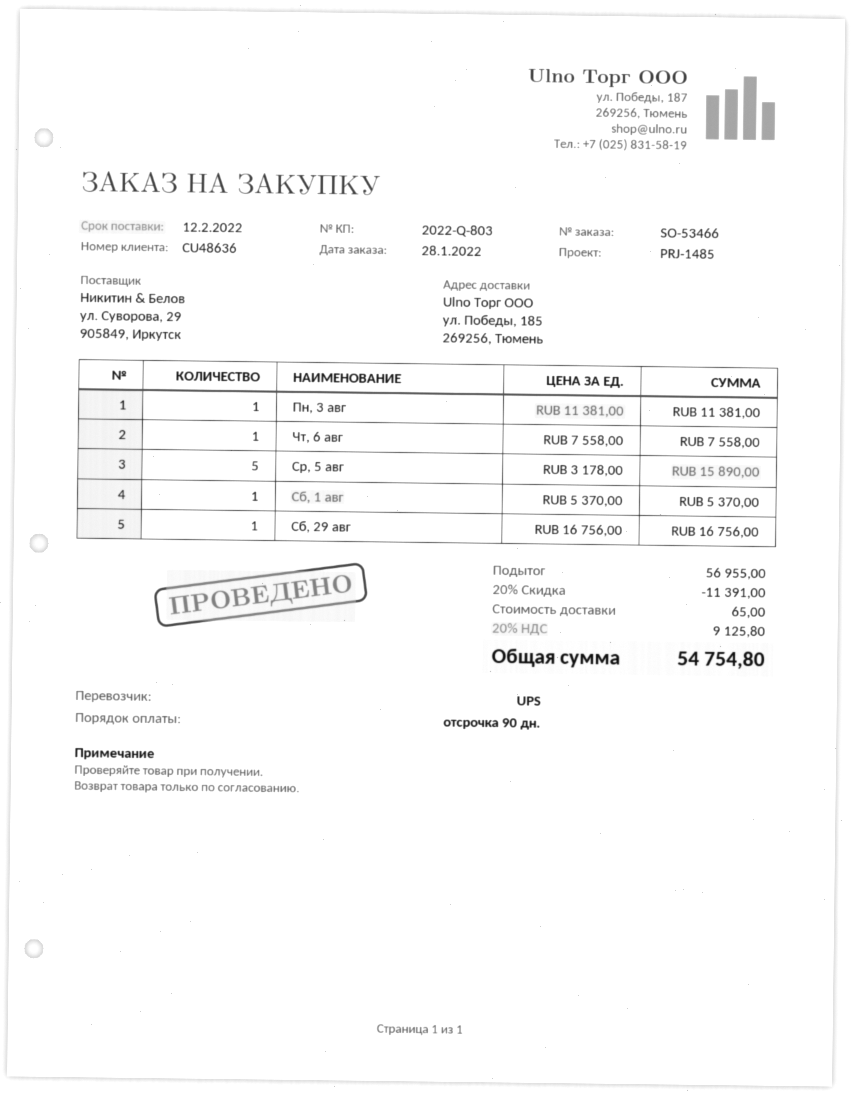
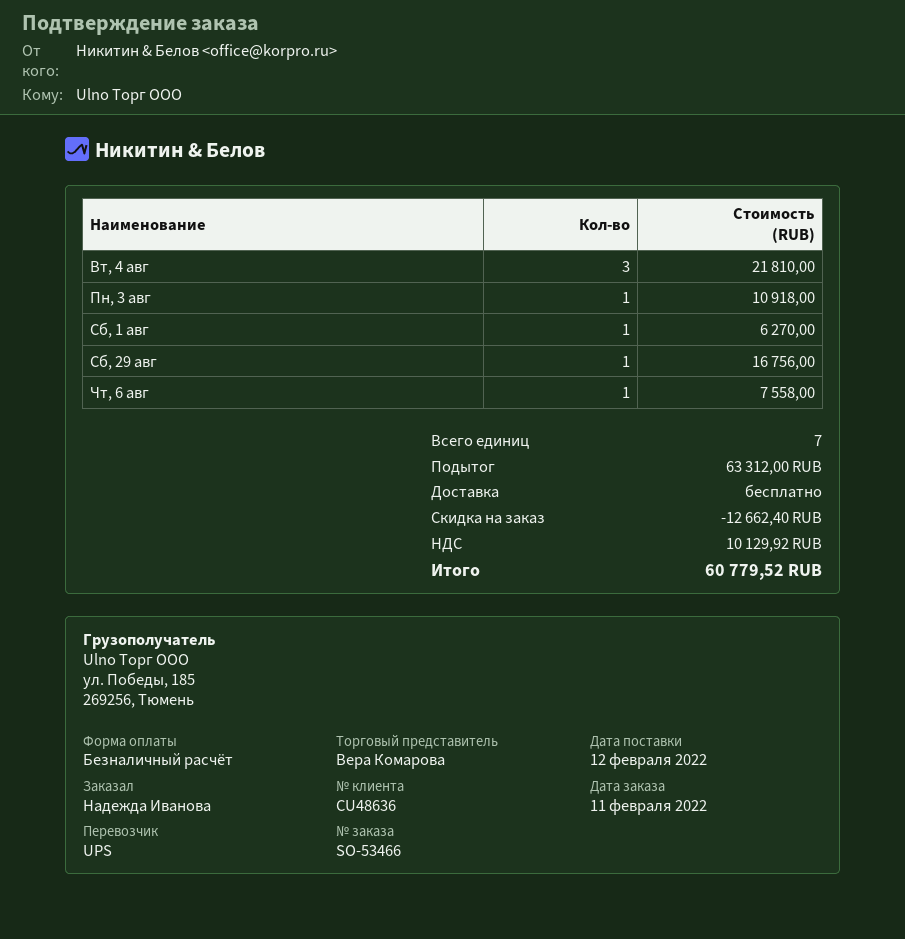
order date: 2022-01-28 -> 2022-02-11
Пн, 3 авг: 1 for 11381.00 -> 1 for 10918.00
Ср, 5 авг: 5 for 15890.00 -> none
Сб, 1 авг: 1 for 5370.00 -> 1 for 6270.00
Вт, 4 авг: none -> 3 for 21810.00
subtotal: 56955.00 -> 63312.00
discount: 11391.00 -> 12662.40
shipping: 65.00 -> 0.00
tax: 9125.80 -> 10129.92
total: 54754.80 -> 60779.52

